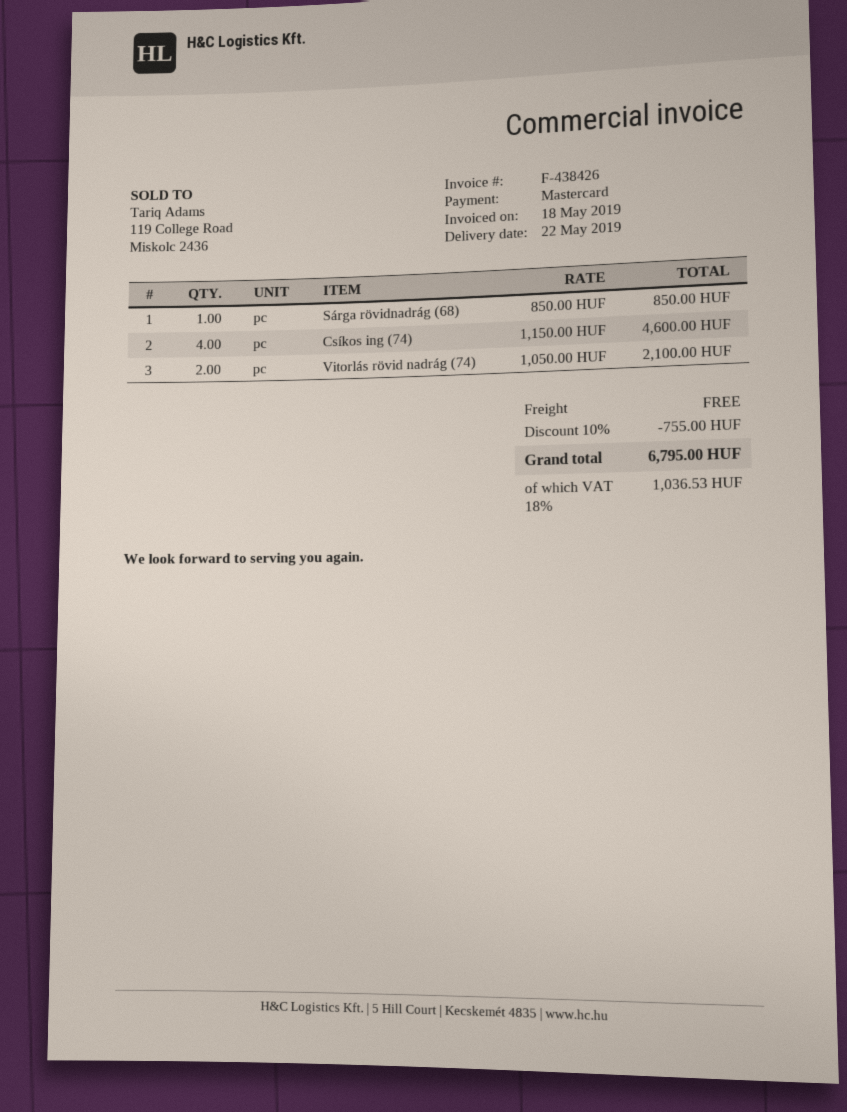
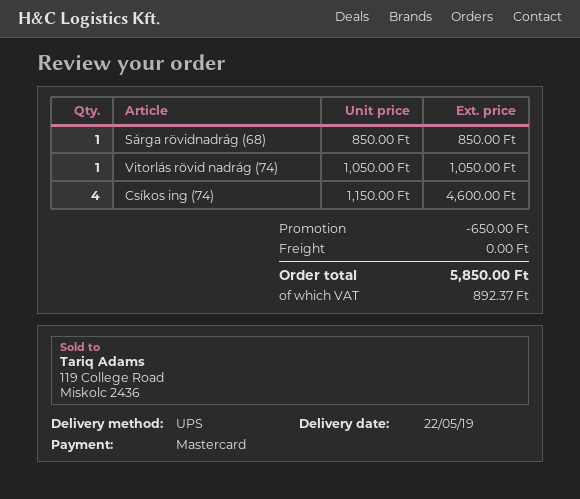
Vitorlás rövid nadrág (74): 2 x 1050.00 = 2100.00 -> 1 x 1050.00 = 1050.00
discount: 755.00 -> 650.00
tax: 1036.53 -> 892.37
total: 6795.00 -> 5850.00

